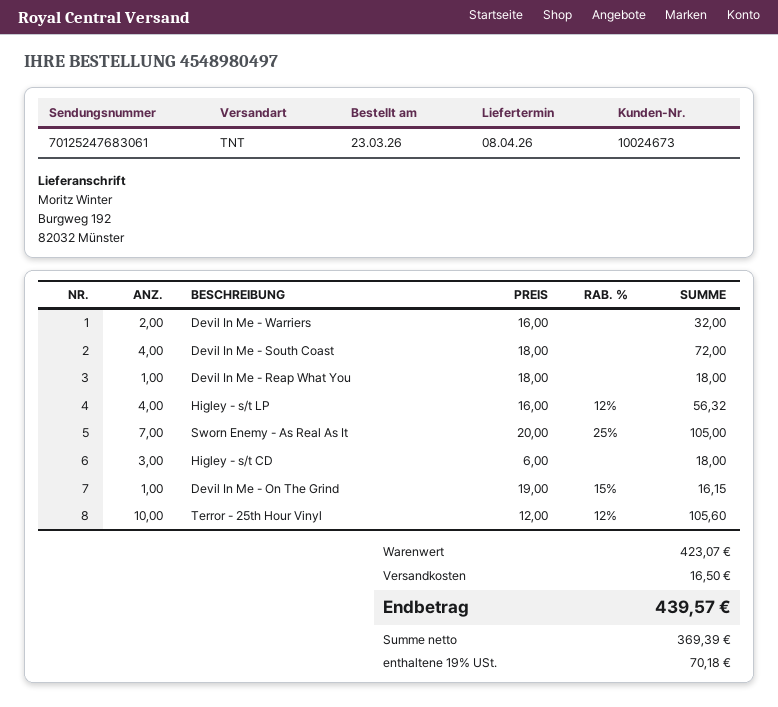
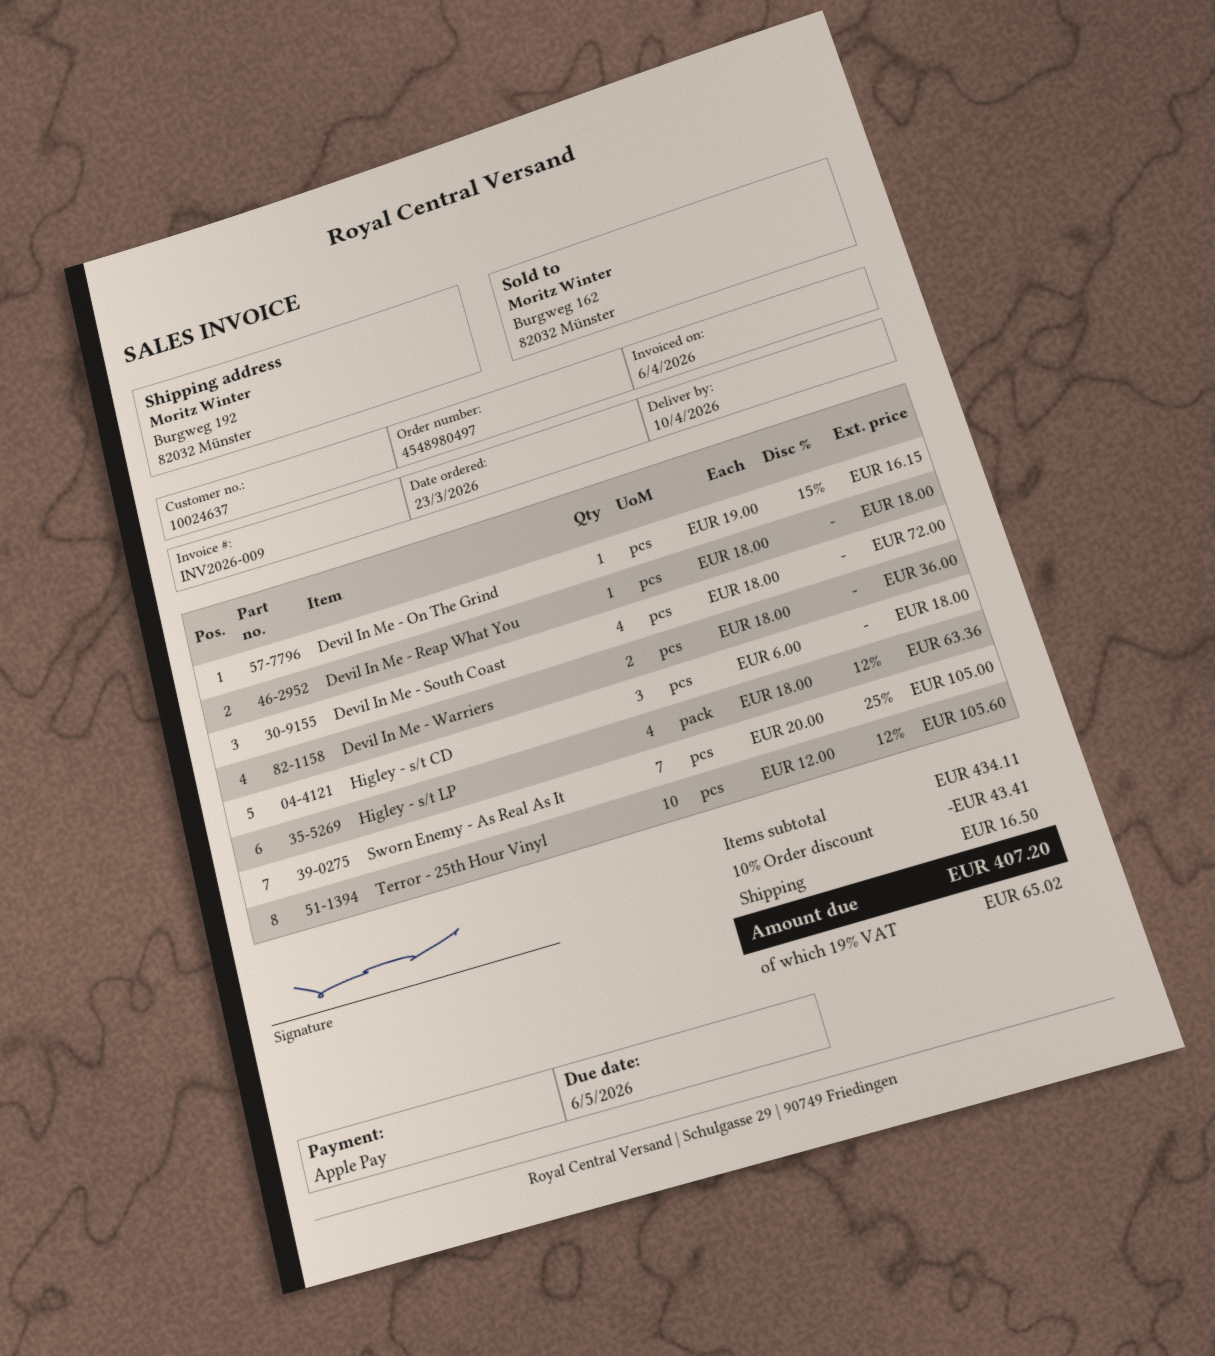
delivery date: 2026-04-08 -> 2026-04-10
customer number: 10024673 -> 10024637
Devil In Me - Warriers: 2 x 16.00 = 32.00 -> 2 x 18.00 = 36.00
Higley - s/t LP: 4 x 16.00 - 12% = 56.32 -> 4 x 18.00 - 12% = 63.36
subtotal: 423.07 -> 434.11
discount: none -> 10% = 43.41
tax: 19% = 70.18 -> 19% = 65.02
total: 439.57 -> 407.20

